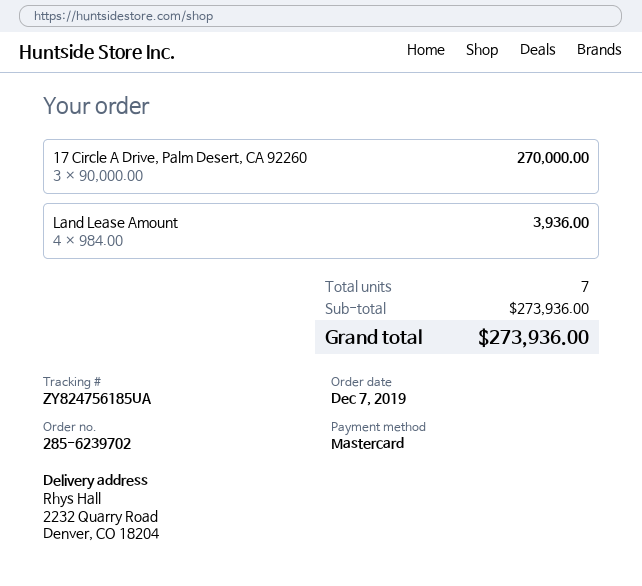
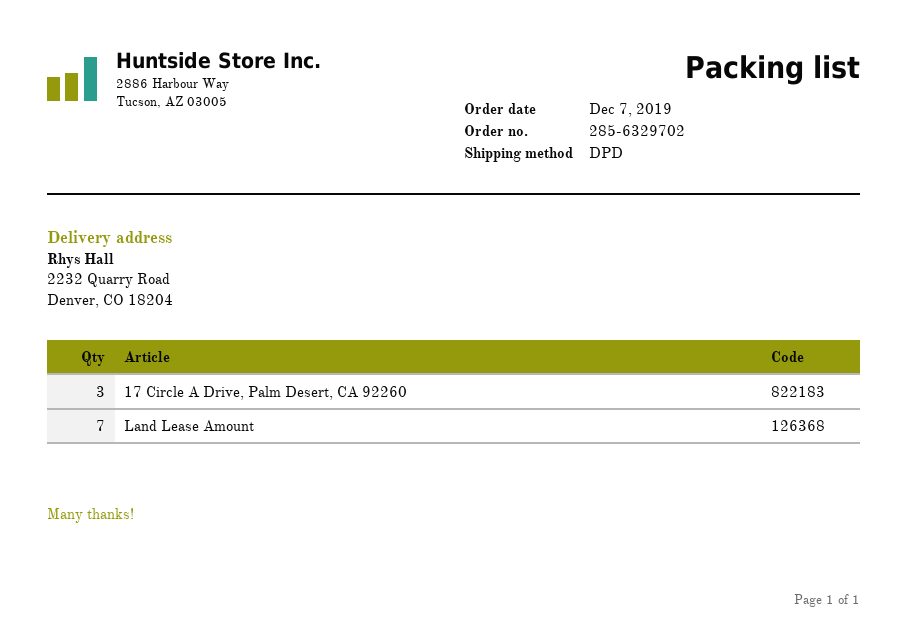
order number: 285-6239702 -> 285-6329702
Land Lease Amount: 4 -> 7

